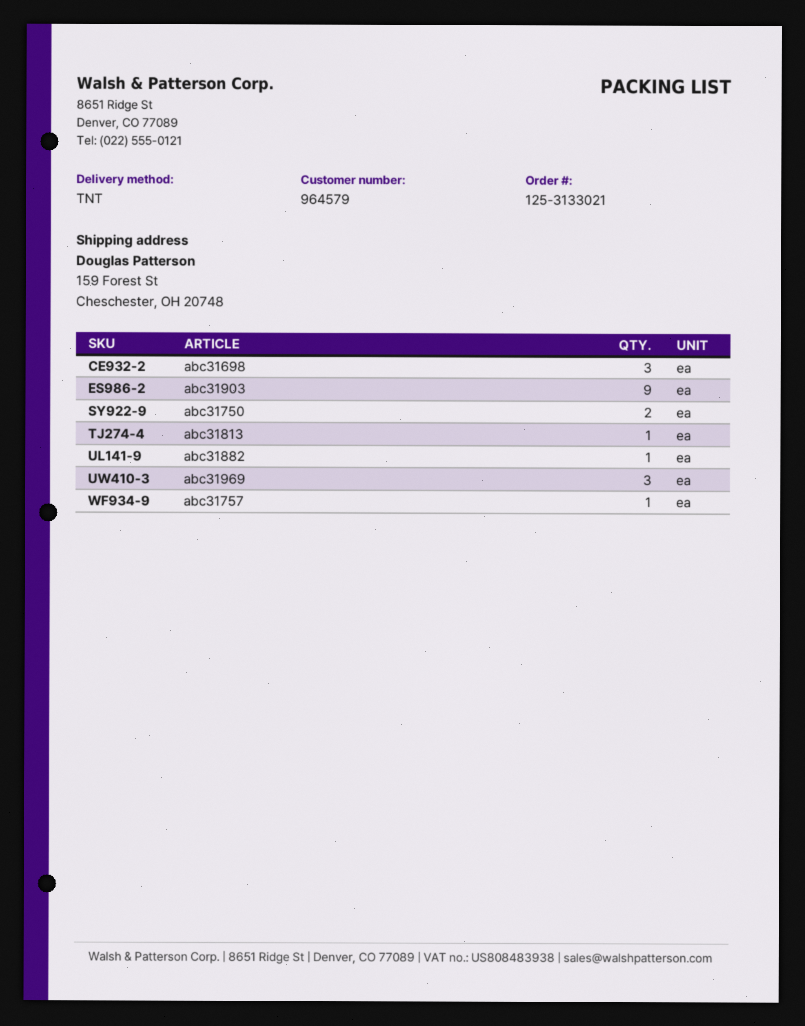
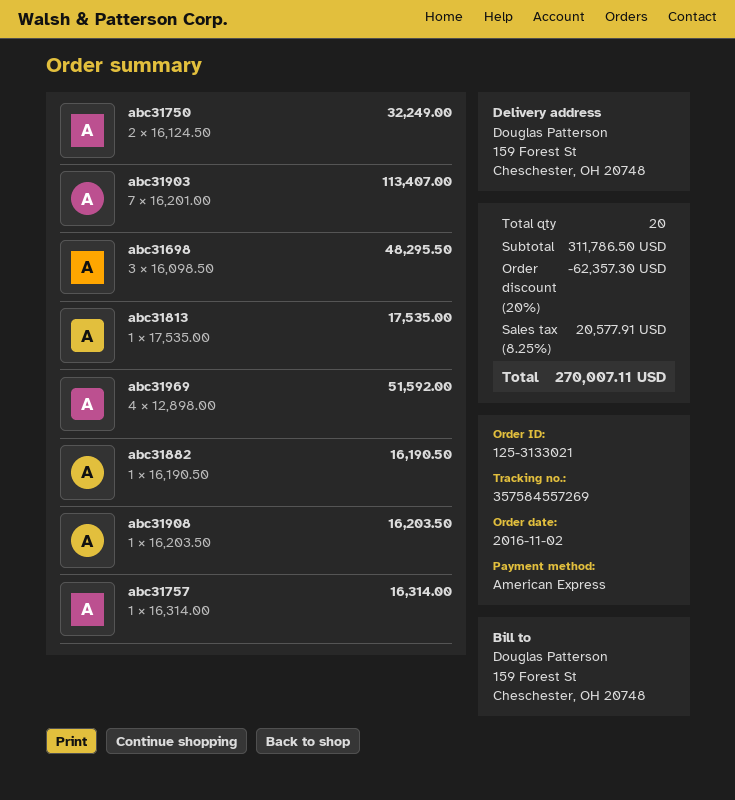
abc31903: 9 -> 7
abc31969: 3 -> 4
abc31908: none -> 1

